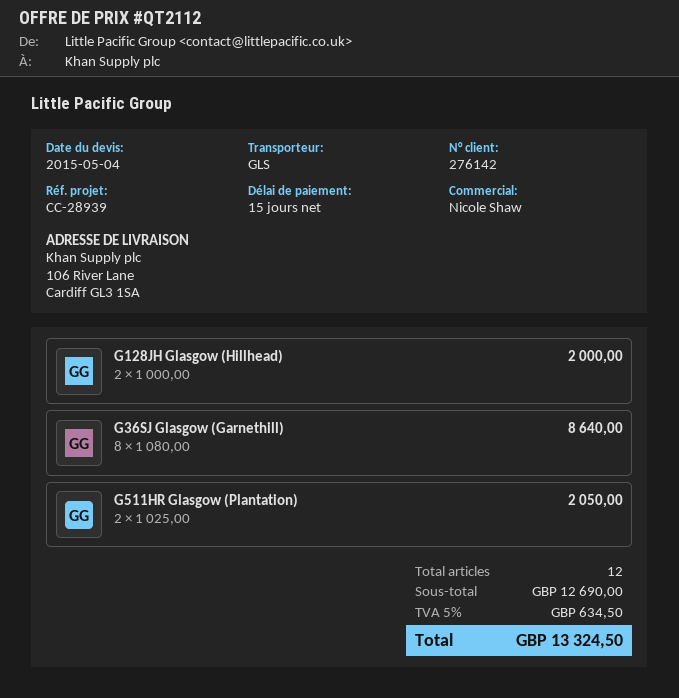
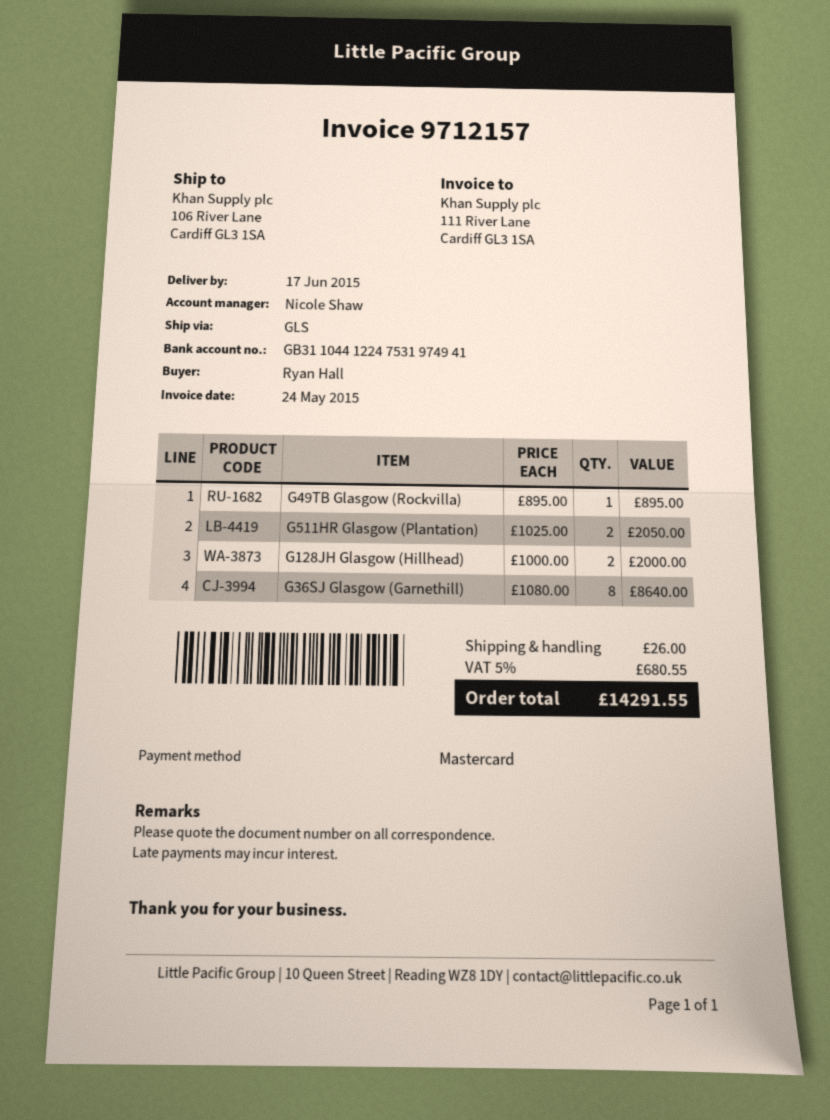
G49TB Glasgow (Rockvilla): none -> 1 x 895.00 = 895.00
shipping: none -> 26.00
tax: 5% = 634.50 -> 5% = 680.55
total: 13324.50 -> 14291.55

